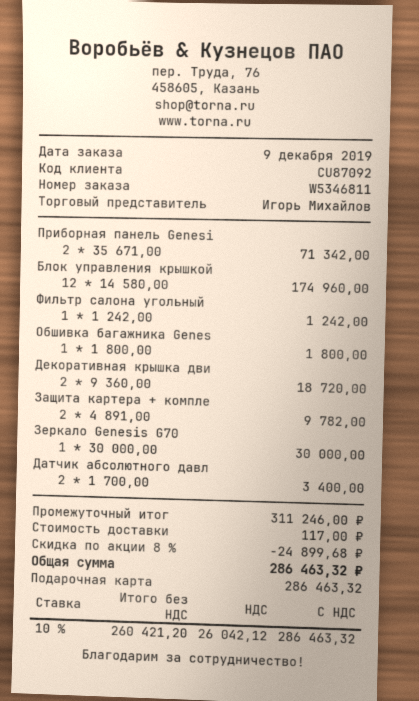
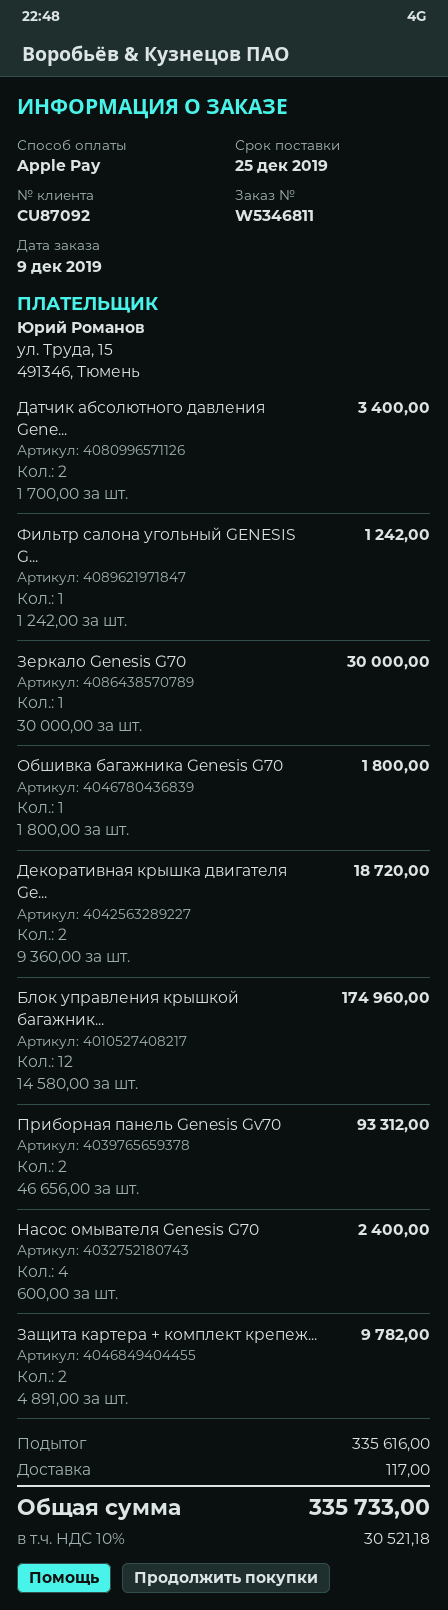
payment method: gift card -> Apple Pay
Приборная панель Genesi: 2 x 35671.00 = 71342.00 -> 2 x 46656.00 = 93312.00
Насос омывателя Genesis G70: none -> 4 x 600.00 = 2400.00
subtotal: 311246.00 -> 335616.00
discount: 8% = 24899.68 -> none
tax: 10% = 26042.12 -> 10% = 30521.18
total: 286463.32 -> 335733.00

